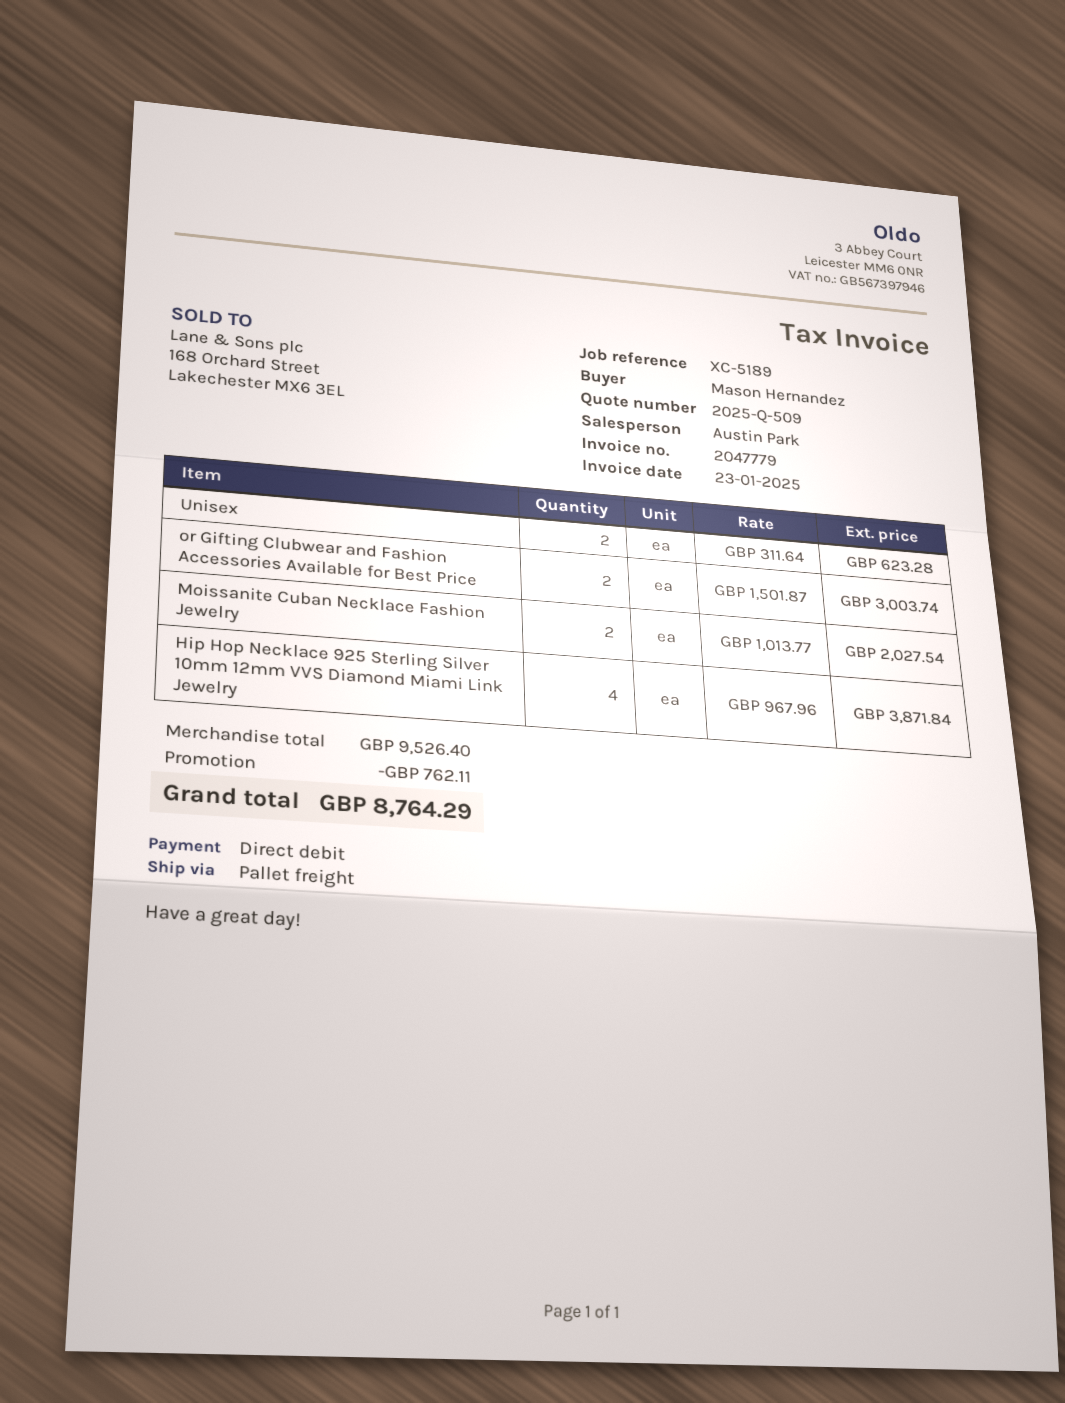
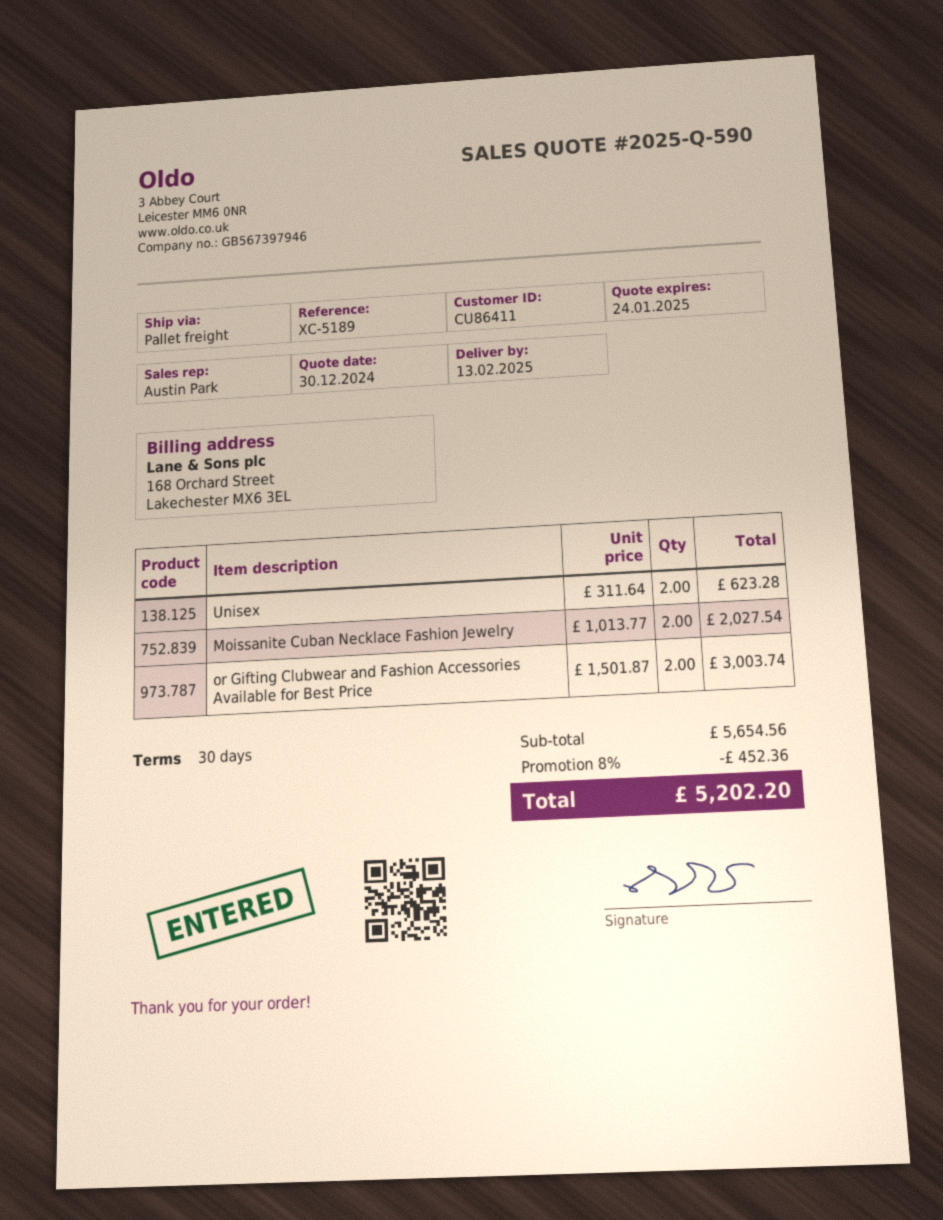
quote number: 2025-Q-509 -> 2025-Q-590
Hip Hop Necklace 925 Sterling Silver 10mm 12mm VVS Diamond Miami Link Jewelry: 4 x 967.96 = 3871.84 -> none
subtotal: 9526.40 -> 5654.56
discount: 762.11 -> 452.36
total: 8764.29 -> 5202.20

